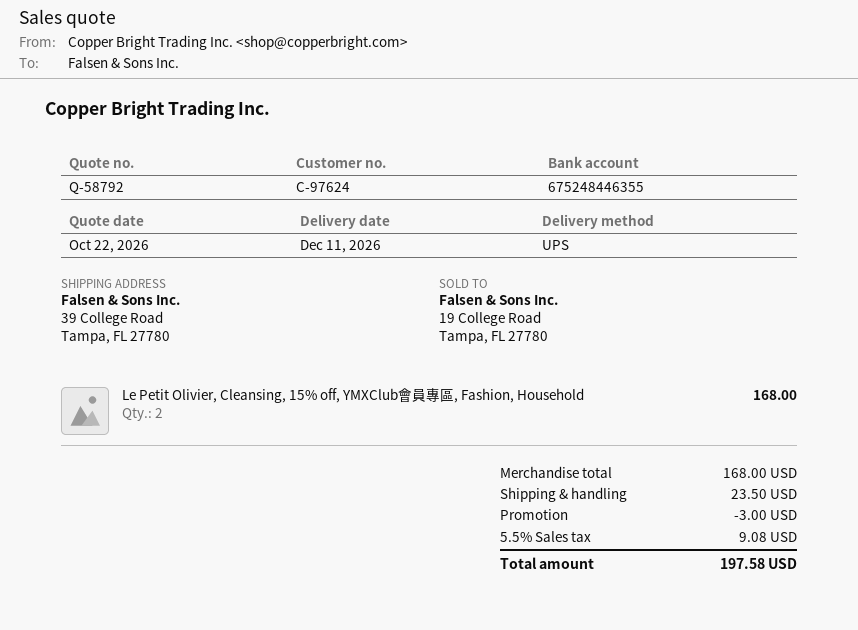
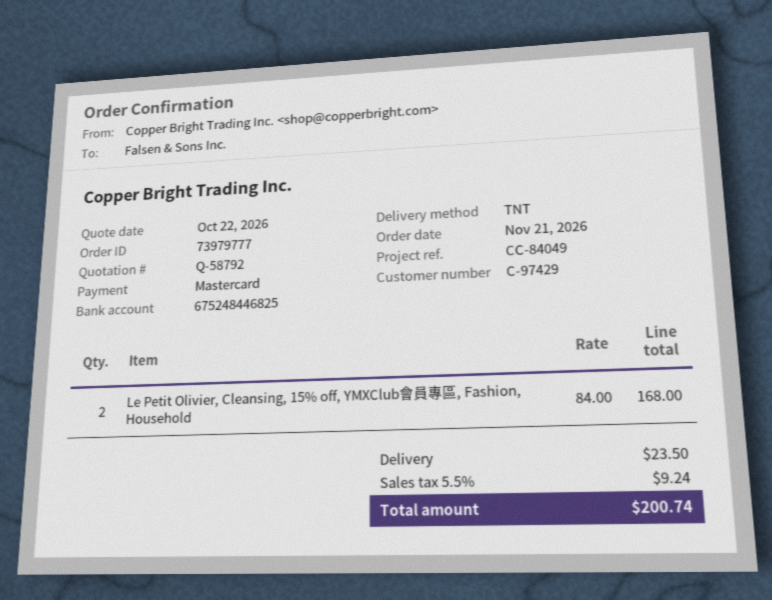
customer number: C-97624 -> C-97429
bank account: 675248446355 -> 675248446825
shipping method: UPS -> TNT
discount: 3.00 -> none
tax: 5.5% = 9.08 -> 5.5% = 9.24
total: 197.58 -> 200.74

